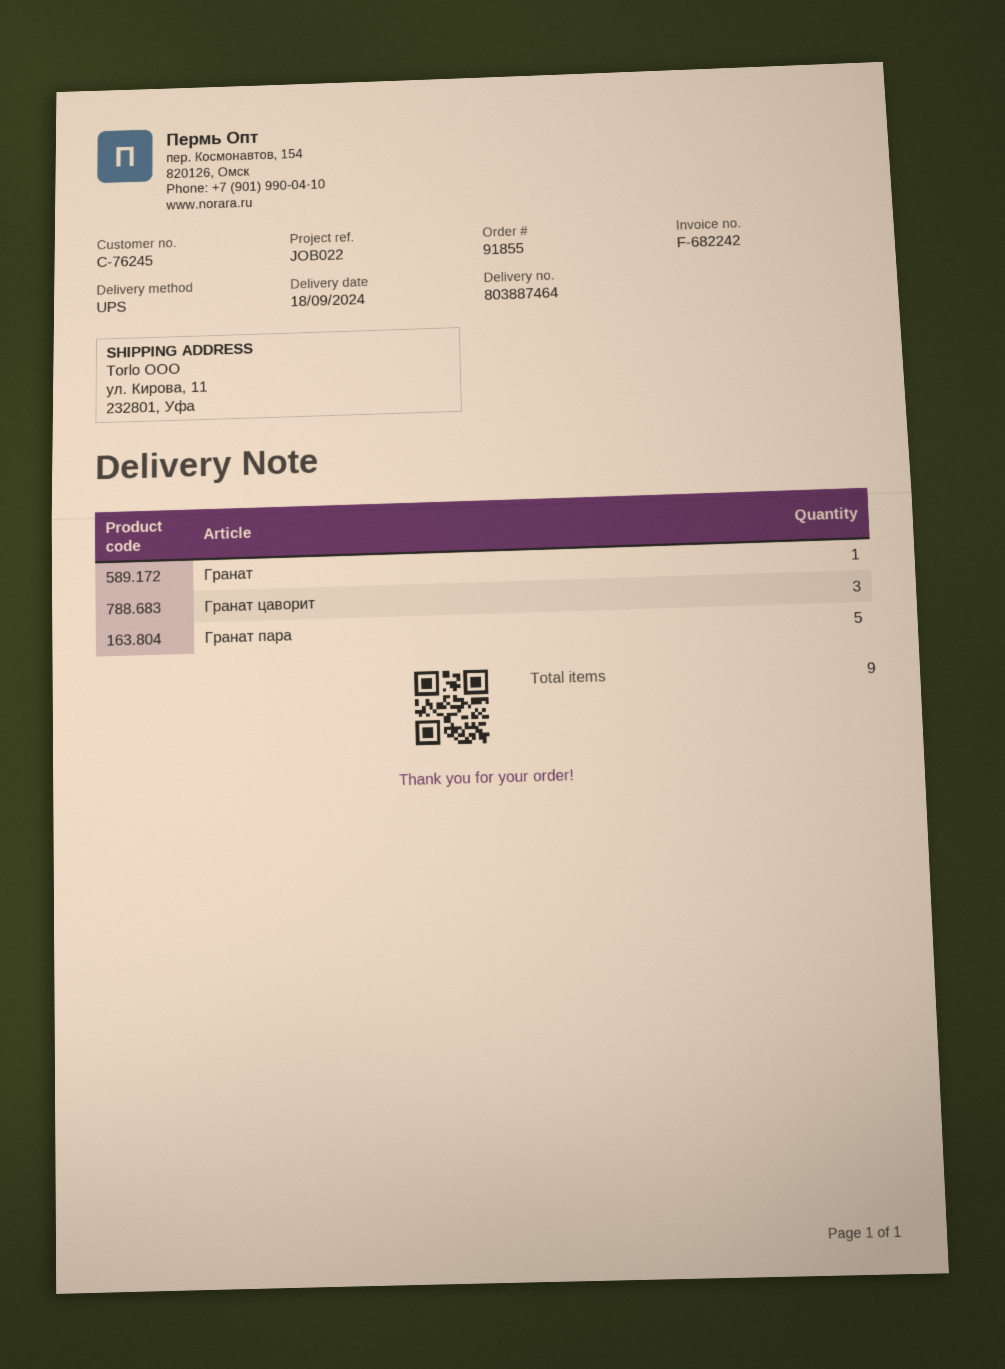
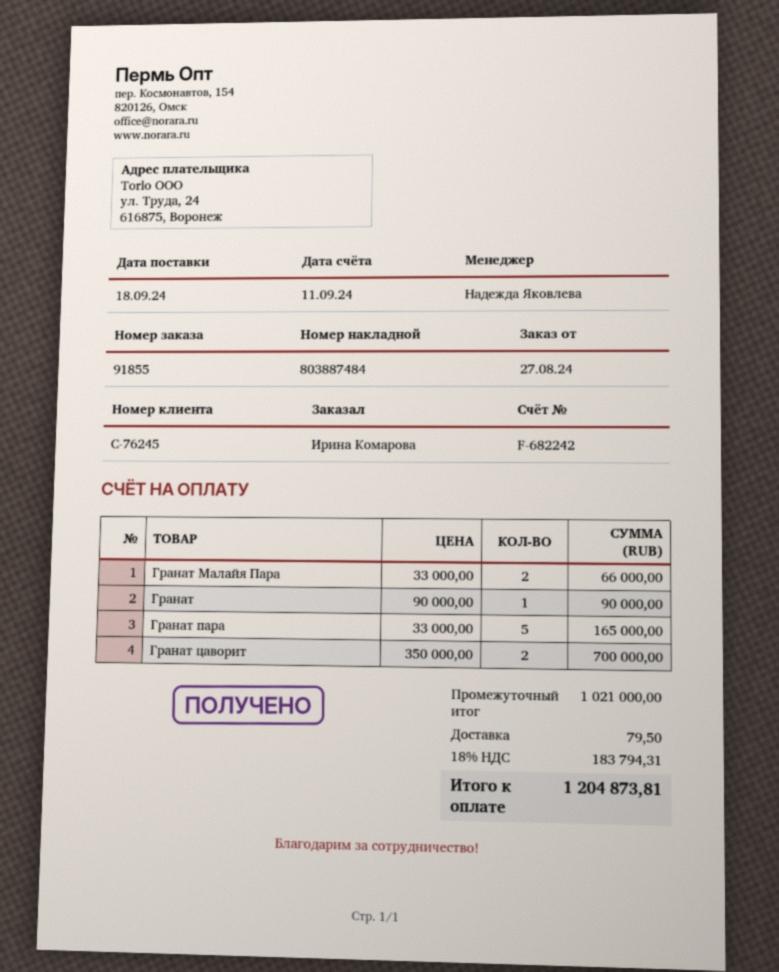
delivery note number: 803887464 -> 803887484
Гранат цаворит: 3 -> 2
Гранат Малайя Пара: none -> 2

